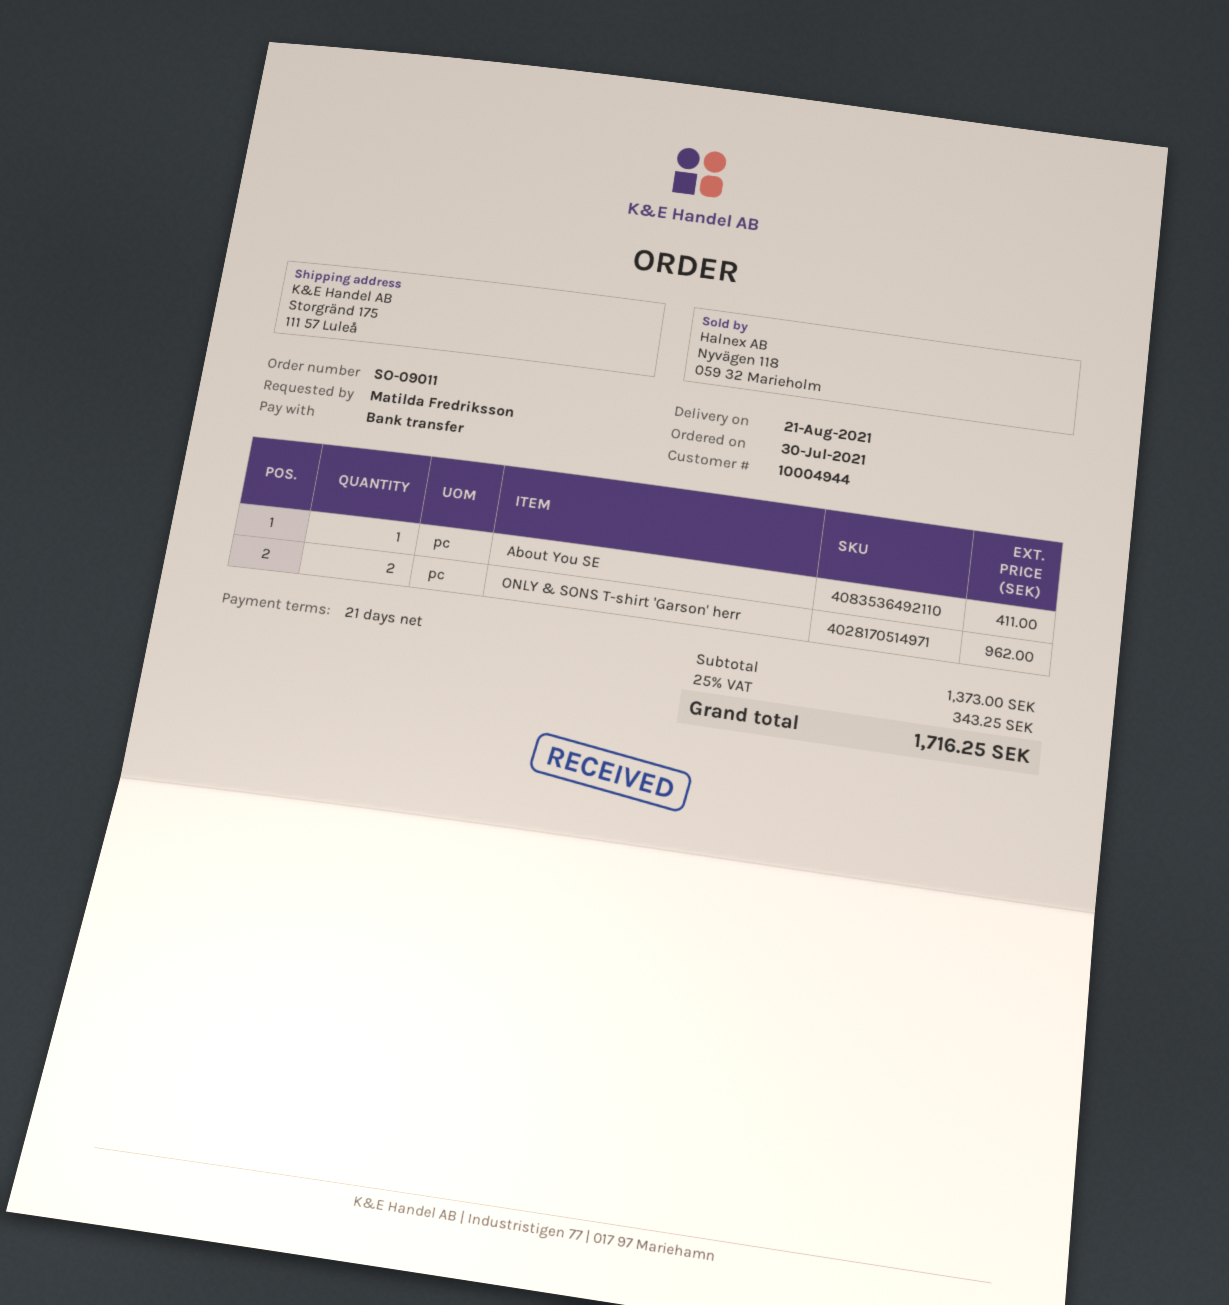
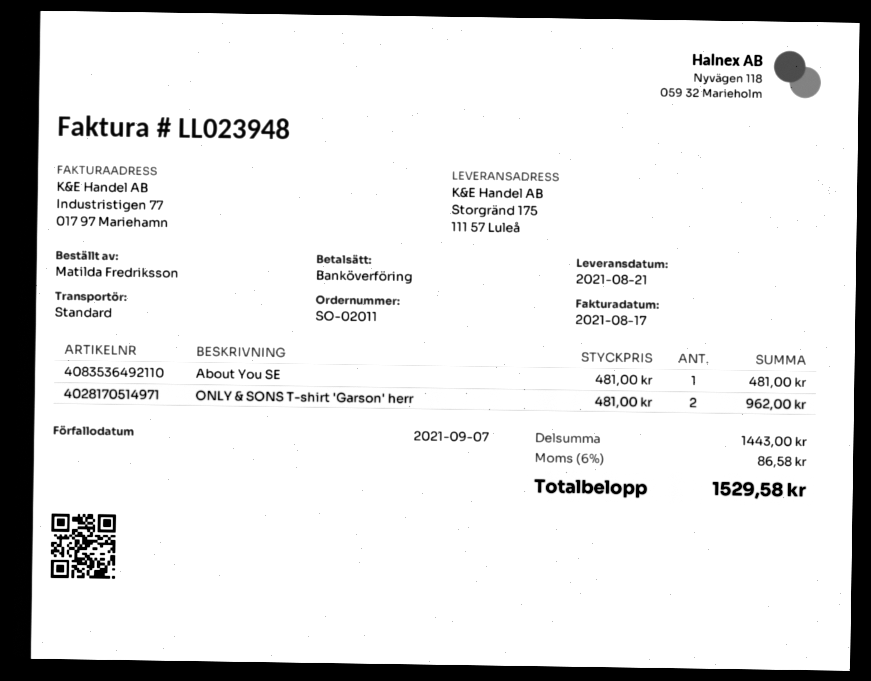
order number: SO-09011 -> SO-02011
About You SE: 1 for 411.00 -> 1 for 481.00
subtotal: 1373.00 -> 1443.00
tax: 25% = 343.25 -> 6% = 86.58
total: 1716.25 -> 1529.58

